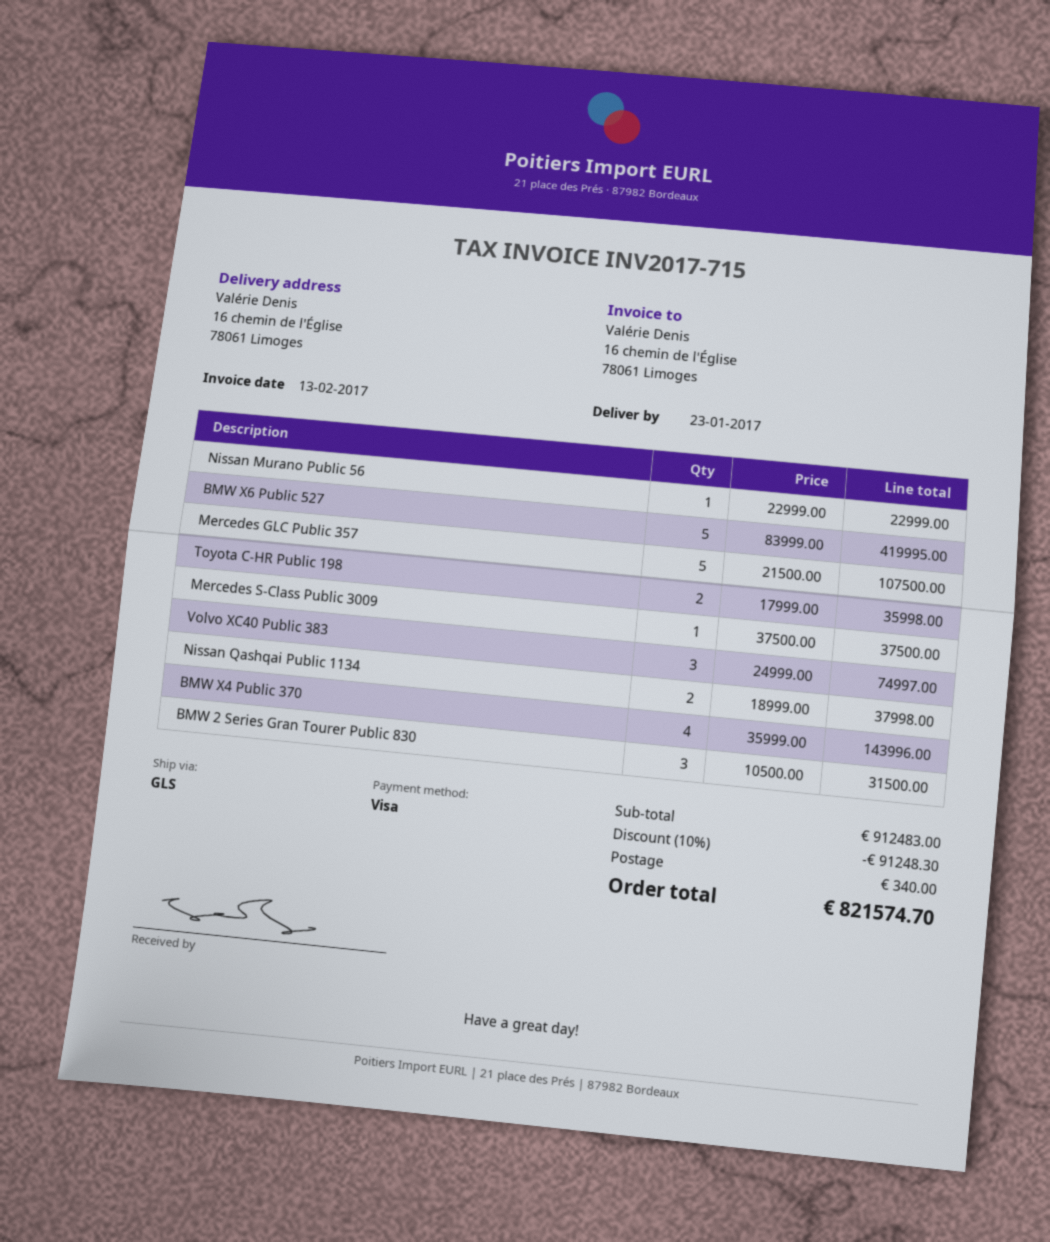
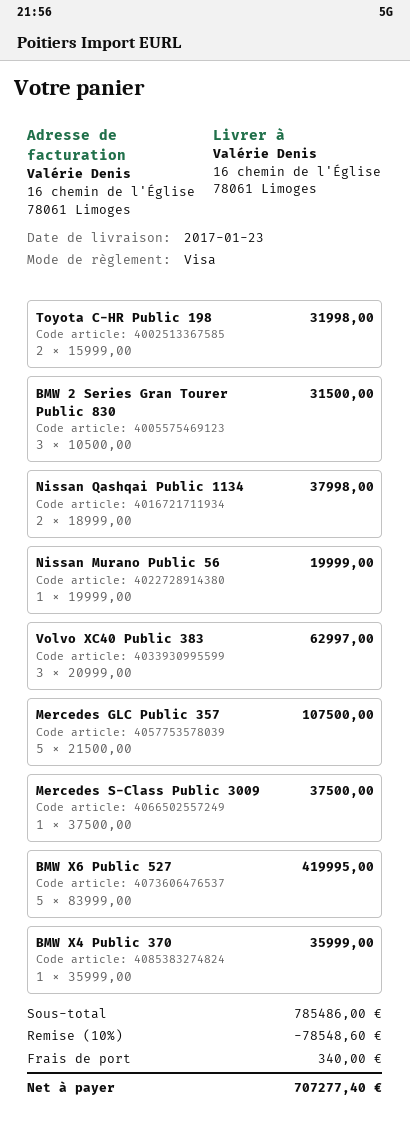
Nissan Murano Public 56: 1 x 22999.00 = 22999.00 -> 1 x 19999.00 = 19999.00
Toyota C-HR Public 198: 2 x 17999.00 = 35998.00 -> 2 x 15999.00 = 31998.00
Volvo XC40 Public 383: 3 x 24999.00 = 74997.00 -> 3 x 20999.00 = 62997.00
BMW X4 Public 370: 4 x 35999.00 = 143996.00 -> 1 x 35999.00 = 35999.00
subtotal: 912483.00 -> 785486.00
discount: 10% = 91248.30 -> 10% = 78548.60
total: 821574.70 -> 707277.40

